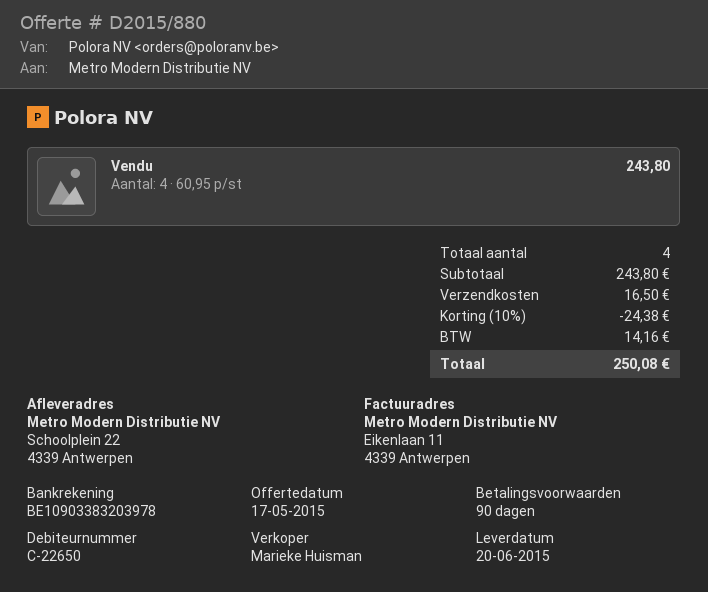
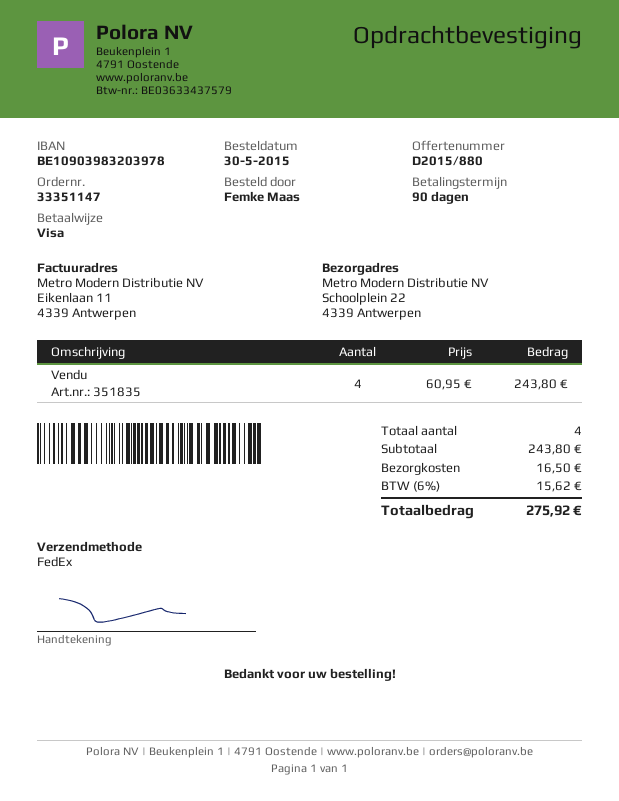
bank account: BE10903383203978 -> BE10903983203978
discount: 10% = 24.38 -> none
tax: 14.16 -> 15.62
total: 250.08 -> 275.92

